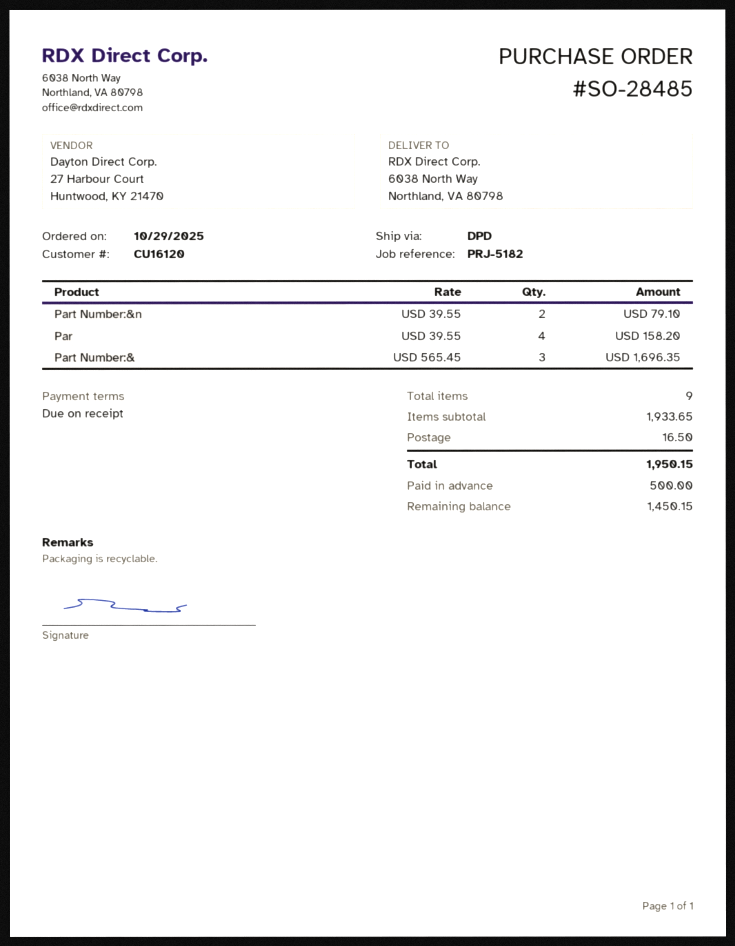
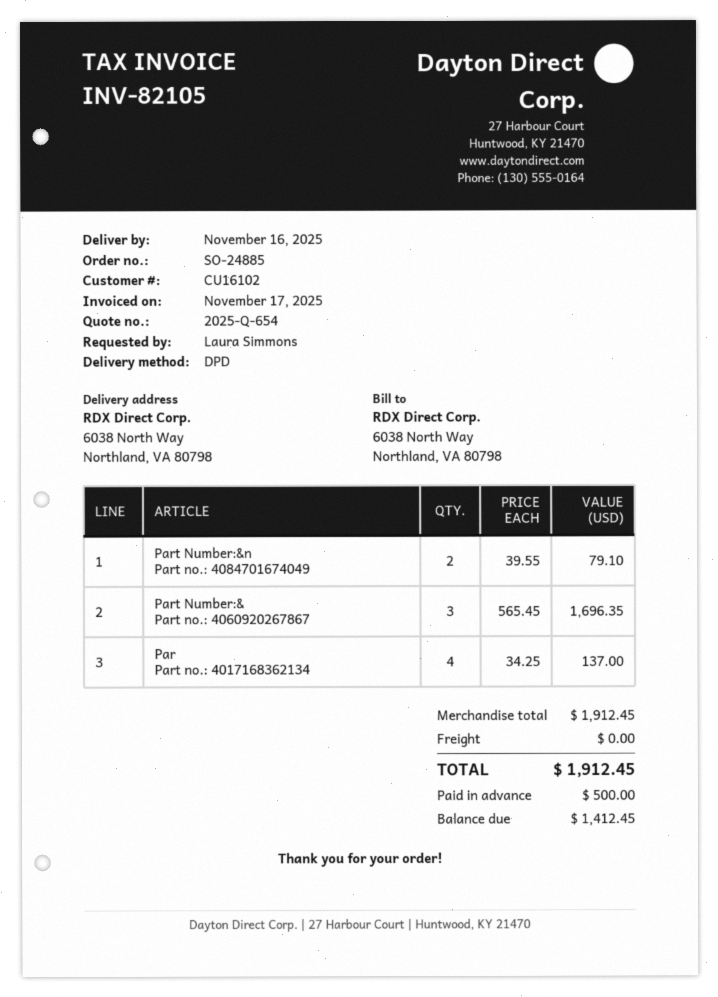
order number: SO-28485 -> SO-24885
customer number: CU16120 -> CU16102
Par: 4 x 39.55 = 158.20 -> 4 x 34.25 = 137.00
subtotal: 1933.65 -> 1912.45
shipping: 16.50 -> 0.00
total: 1950.15 -> 1912.45
balance: 1450.15 -> 1412.45

